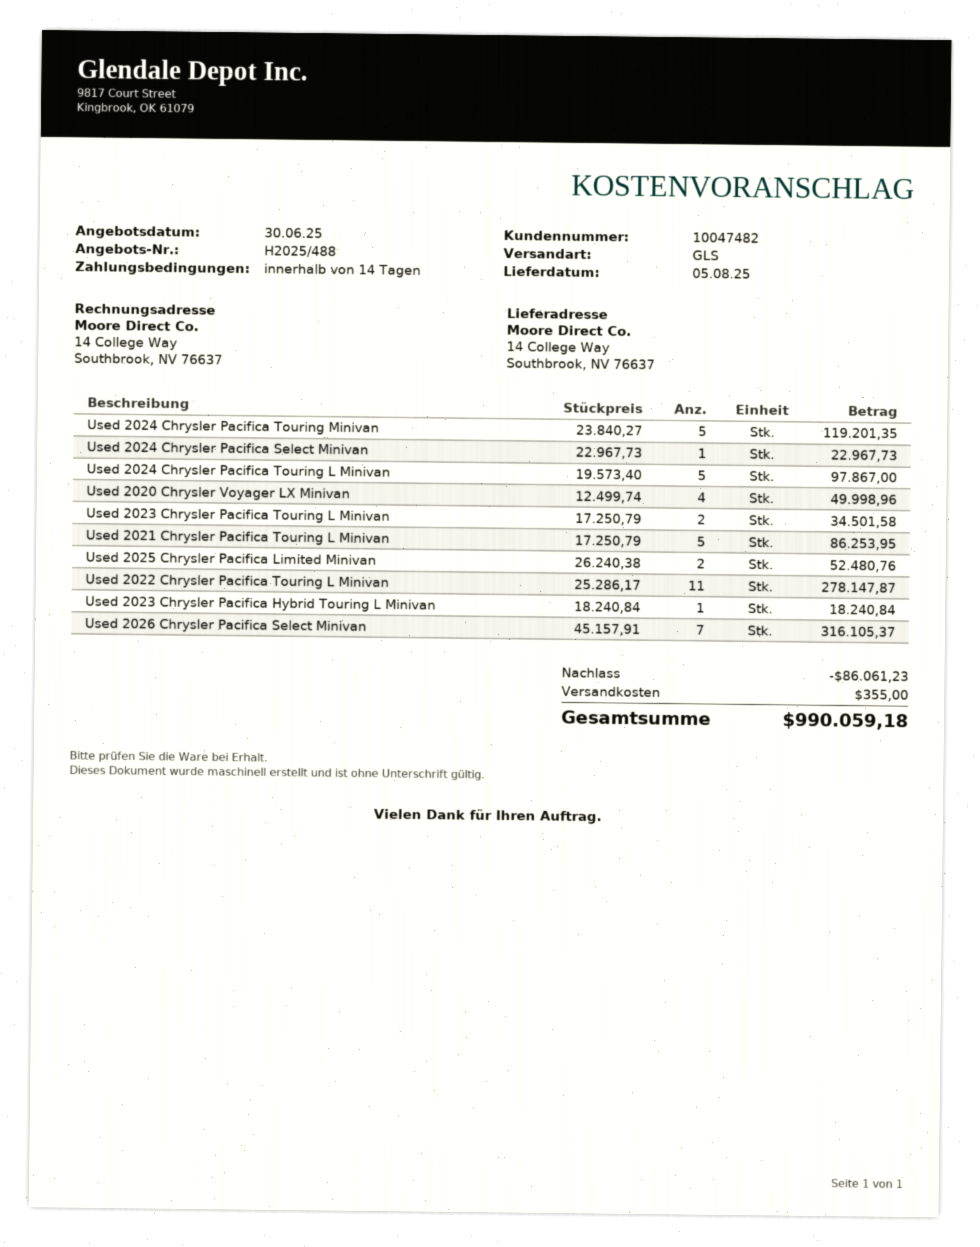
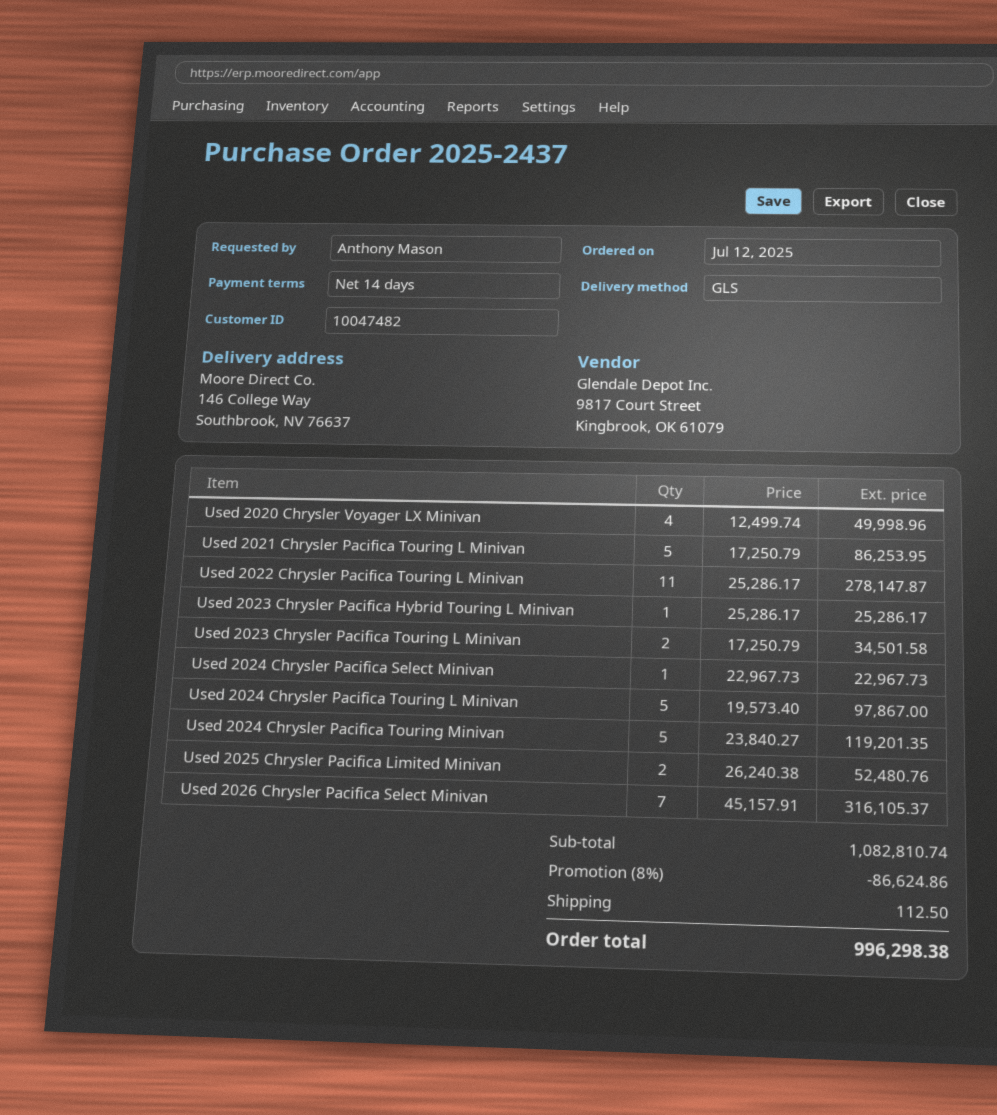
ship to: 14 College Way, Southbrook, NV 76637 -> 146 College Way, Southbrook, NV 76637
Used 2023 Chrysler Pacifica Hybrid Touring L Minivan: 1 x 18240.84 = 18240.84 -> 1 x 25286.17 = 25286.17
discount: 86061.23 -> 86624.86
shipping: 355.00 -> 112.50
total: 990059.18 -> 996298.38

